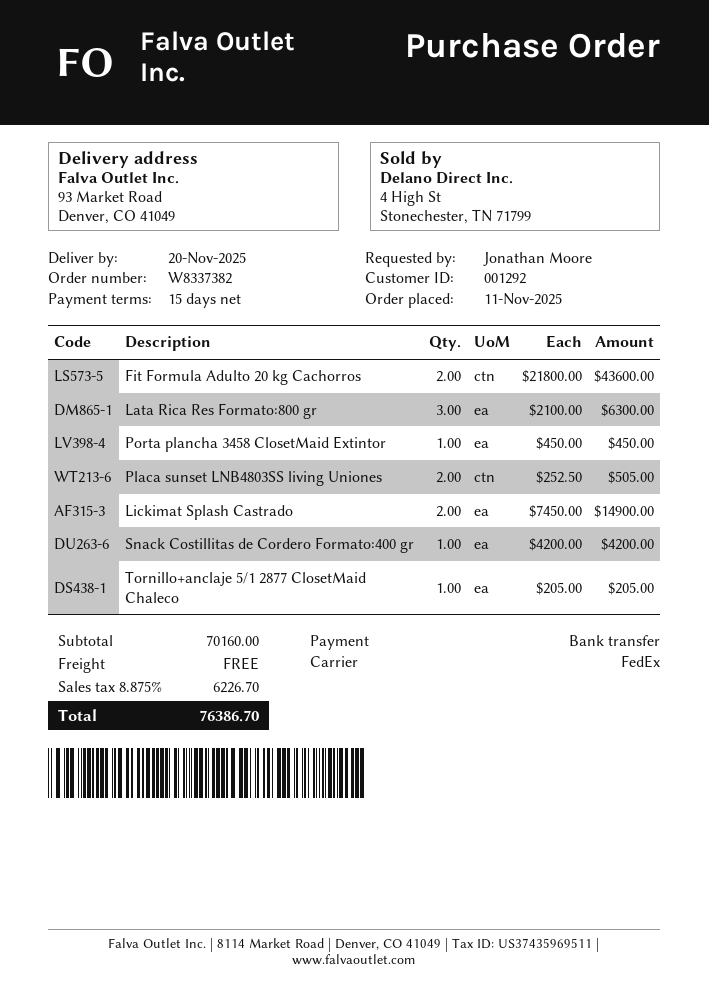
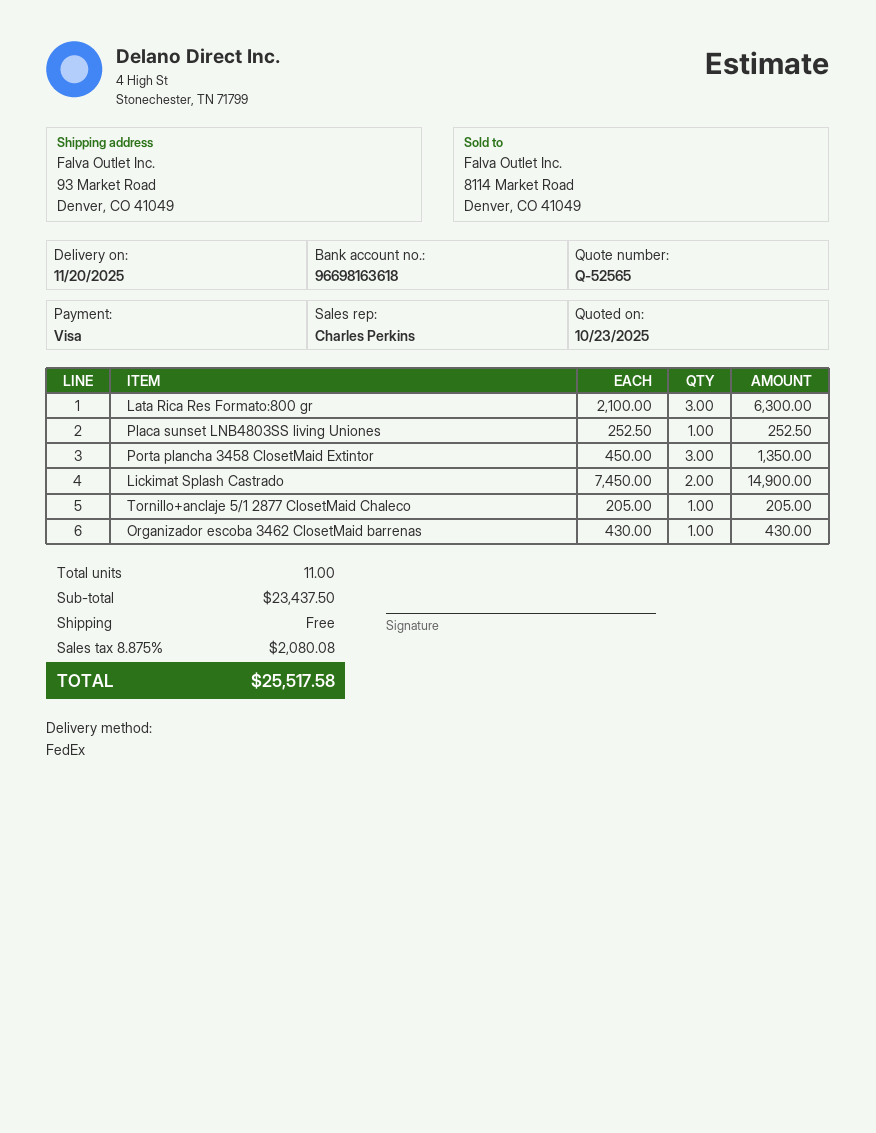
payment method: bank transfer -> Visa
Fit Formula Adulto 20 kg Cachorros: 2 x 21800.00 = 43600.00 -> none
Porta plancha 3458 ClosetMaid Extintor: 1 x 450.00 = 450.00 -> 3 x 450.00 = 1350.00
Placa sunset LNB4803SS living Uniones: 2 x 252.50 = 505.00 -> 1 x 252.50 = 252.50
Snack Costillitas de Cordero Formato:400 gr: 1 x 4200.00 = 4200.00 -> none
Organizador escoba 3462 ClosetMaid barrenas: none -> 1 x 430.00 = 430.00
subtotal: 70160.00 -> 23437.50
tax: 8.875% = 6226.70 -> 8.875% = 2080.08
total: 76386.70 -> 25517.58

